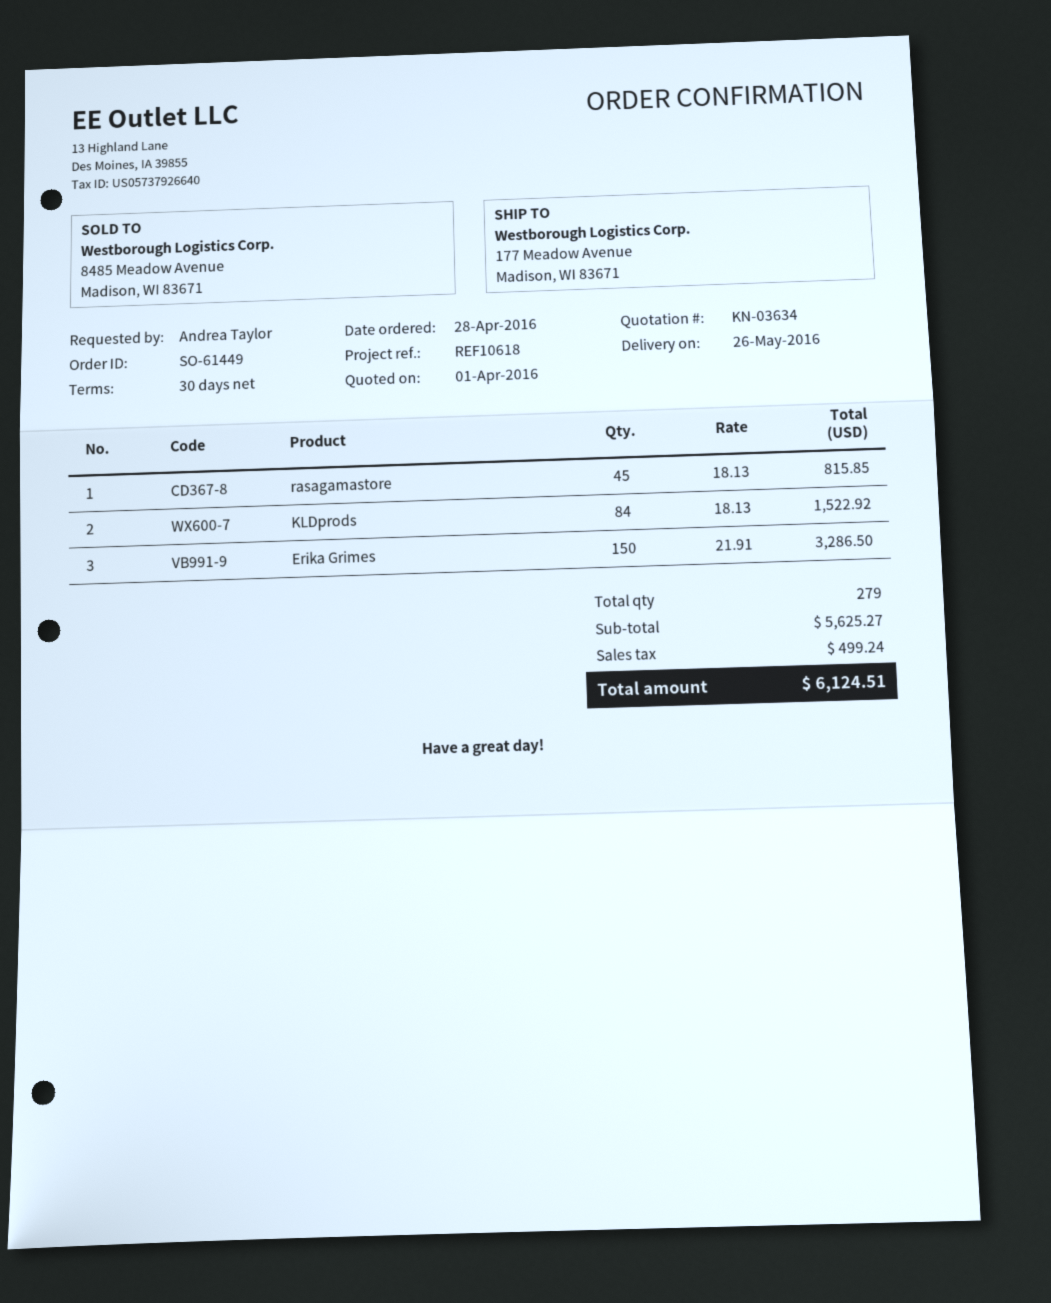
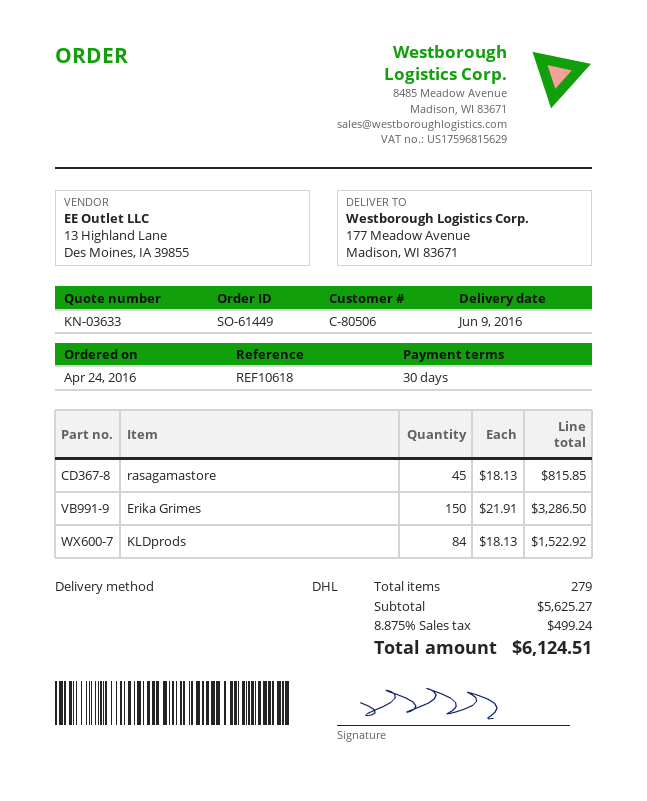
quote number: KN-03634 -> KN-03633
order date: 2016-04-28 -> 2016-04-24
delivery date: 2016-05-26 -> 2016-06-09

